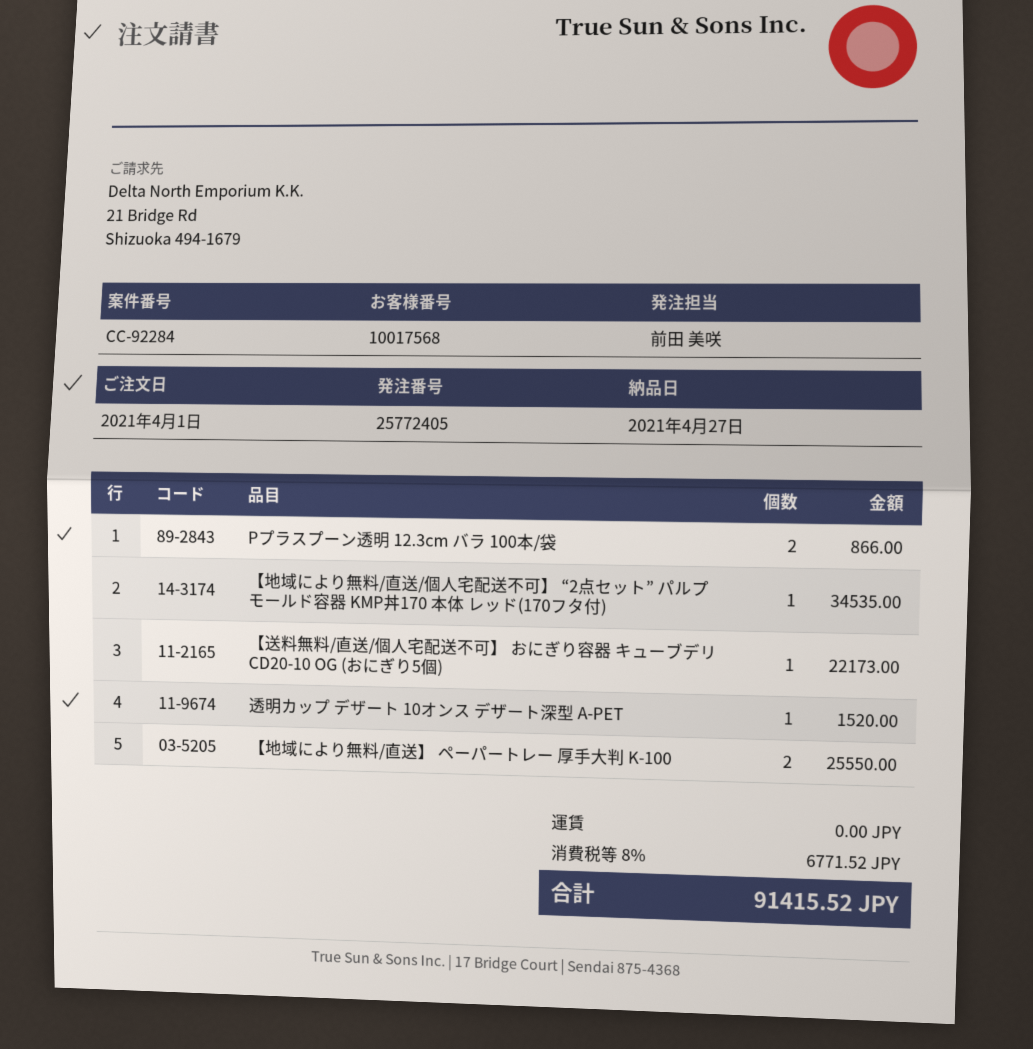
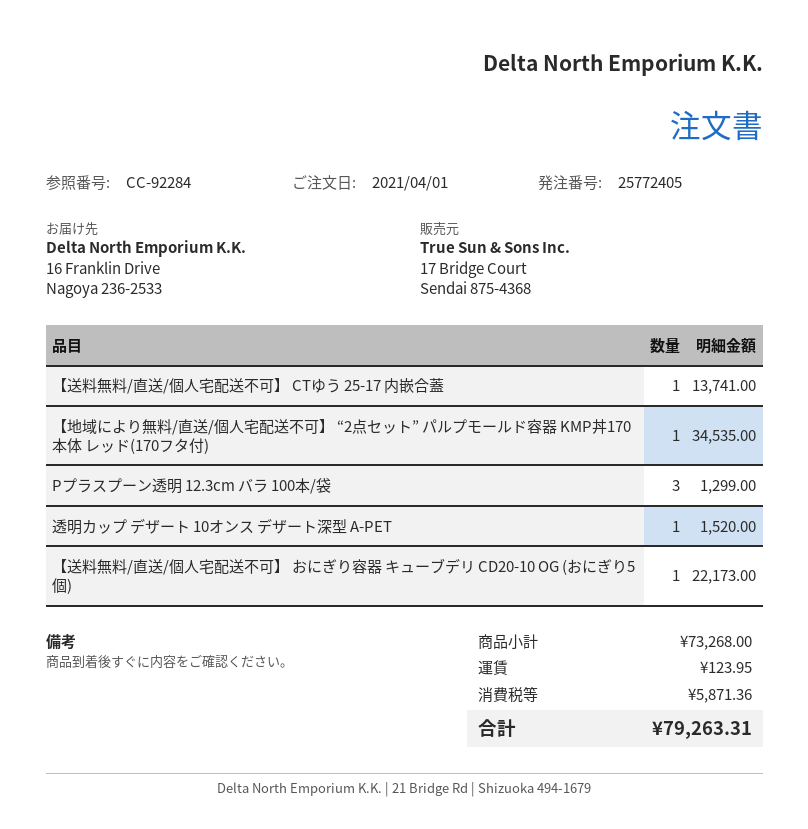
Pプラスプーン透明 12.3cm バラ 100本/袋: 2 for 866.00 -> 3 for 1299.00
【地域により無料/直送】 ペーパートレー 厚手大判 K-100: 2 for 25550.00 -> none
【送料無料/直送/個人宅配送不可】 CTゆう 25-17 内嵌合蓋: none -> 1 for 13741.00
shipping: 0.00 -> 123.95
tax: 6771.52 -> 5871.36
total: 91415.52 -> 79263.31

